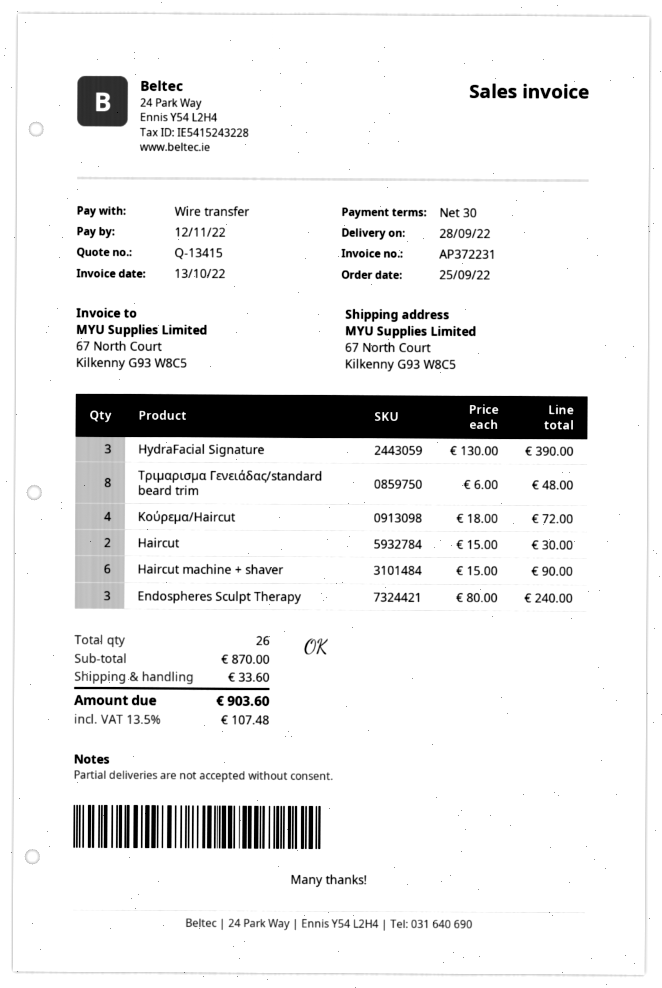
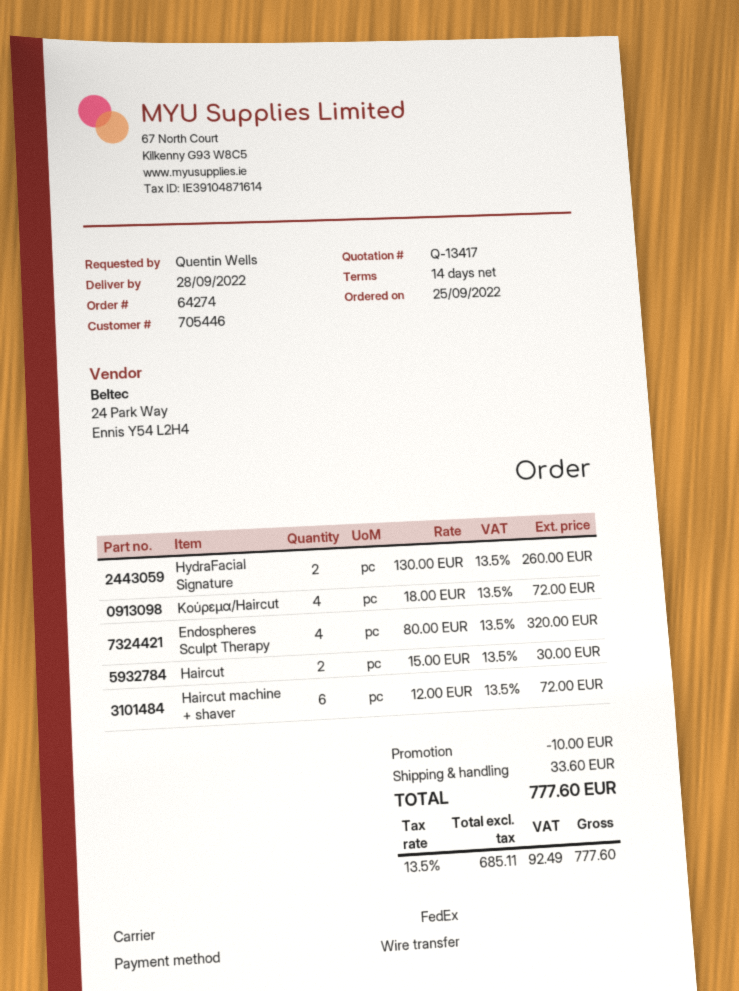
quote number: Q-13415 -> Q-13417
payment terms: 30 days -> 14 days
HydraFacial Signature: 3 x 130.00 = 390.00 -> 2 x 130.00 = 260.00
Τριμαρισμα Γενειάδας/standard beard trim: 8 x 6.00 = 48.00 -> none
Haircut machine + shaver: 6 x 15.00 = 90.00 -> 6 x 12.00 = 72.00
Endospheres Sculpt Therapy: 3 x 80.00 = 240.00 -> 4 x 80.00 = 320.00
discount: none -> 10.00
tax: 13.5% = 107.48 -> 13.5% = 92.49
total: 903.60 -> 777.60

